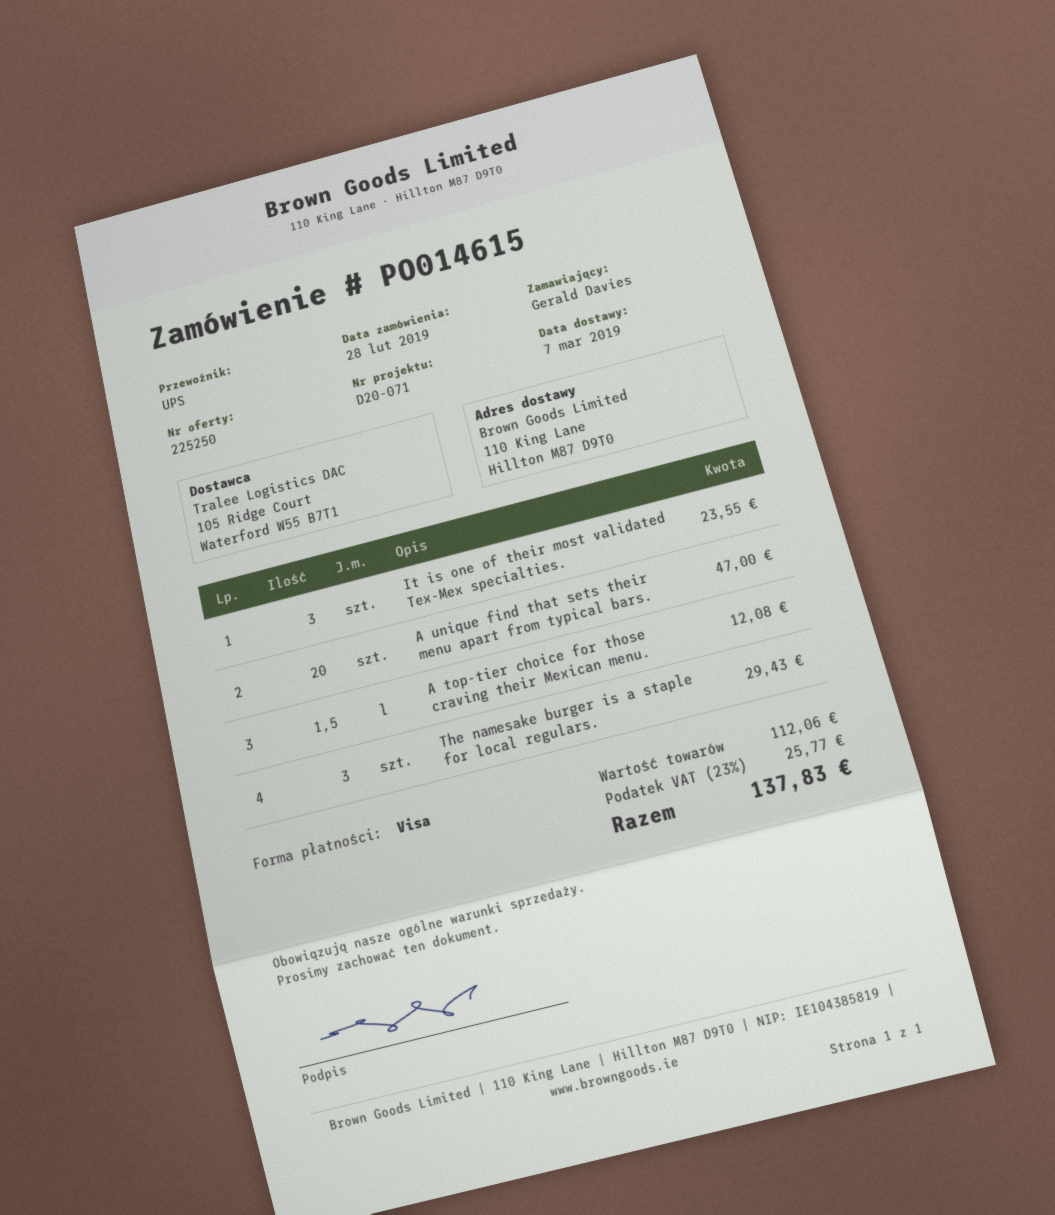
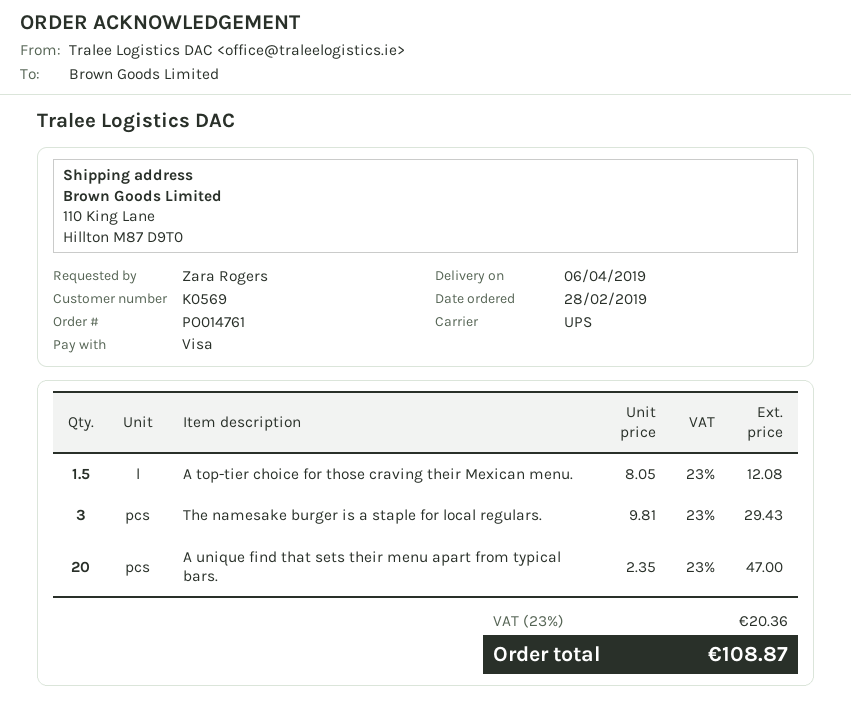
order number: PO014615 -> PO014761
delivery date: 2019-03-07 -> 2019-04-06
ordered by: Gerald Davies -> Zara Rogers
It is one of their most validated Tex-Mex specialties.: 3 for 23.55 -> none
tax: 23% = 25.77 -> 23% = 20.36
total: 137.83 -> 108.87

